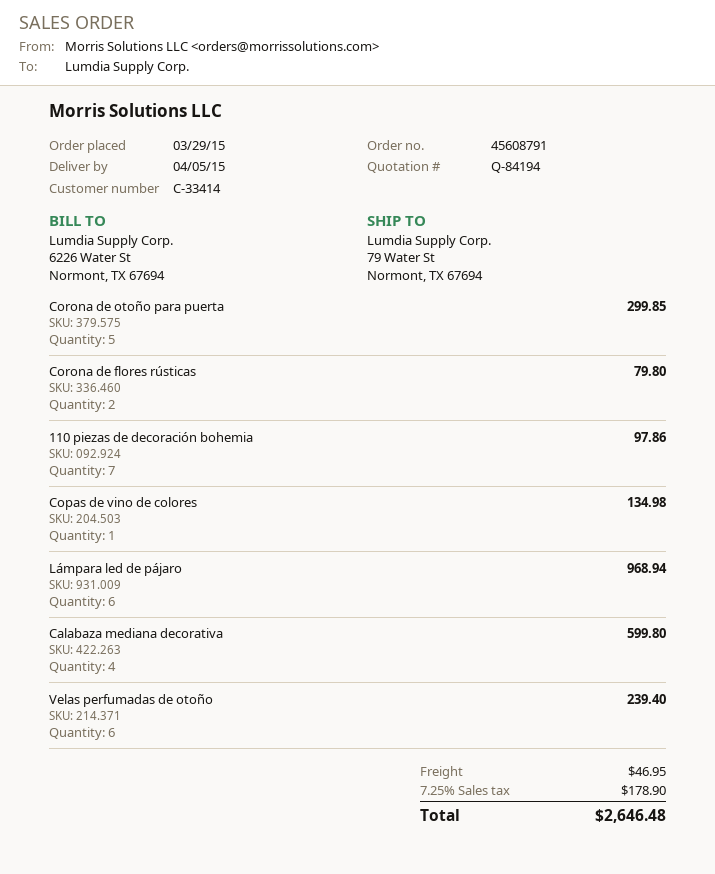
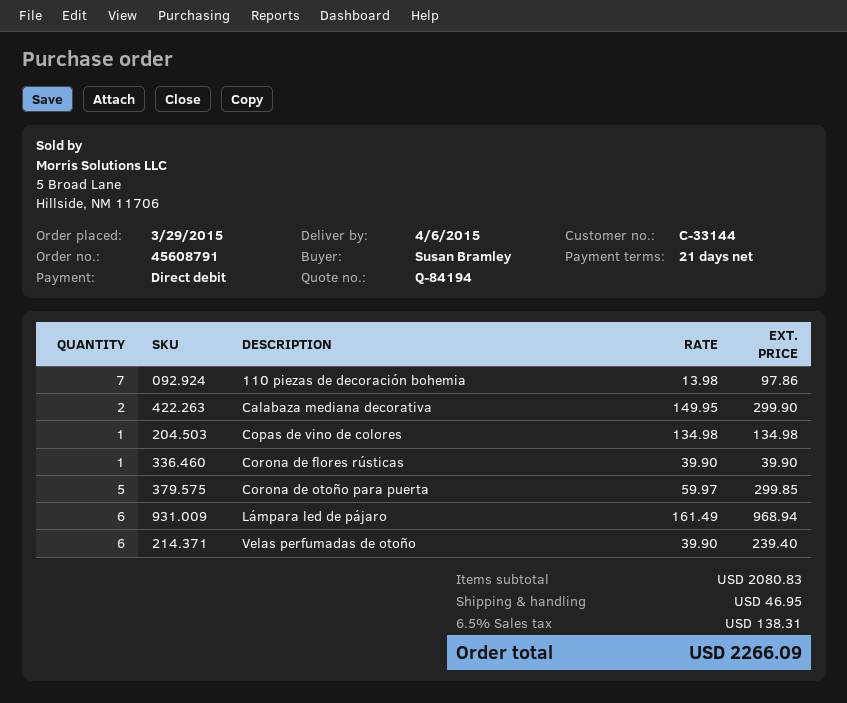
delivery date: 2015-04-05 -> 2015-04-06
customer number: C-33414 -> C-33144
Corona de flores rústicas: 2 for 79.80 -> 1 for 39.90
Calabaza mediana decorativa: 4 for 599.80 -> 2 for 299.90
tax: 7.25% = 178.90 -> 6.5% = 138.31
total: 2646.48 -> 2266.09

